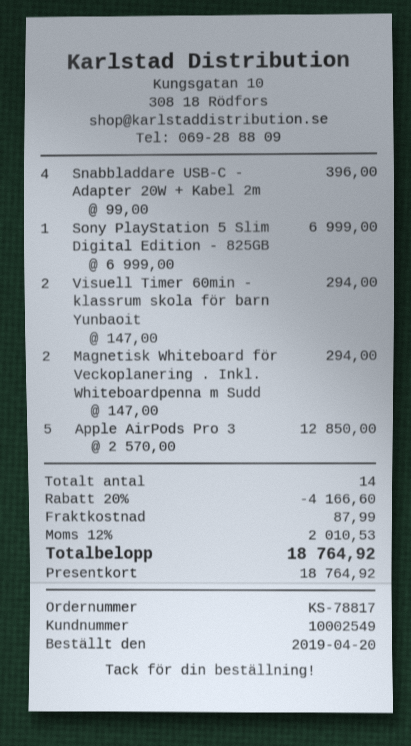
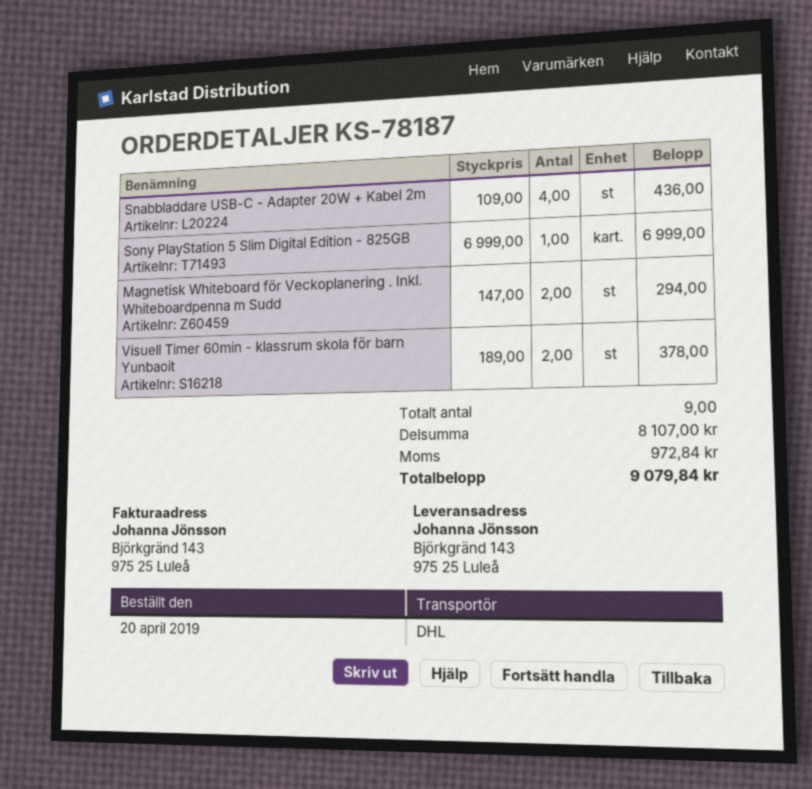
order number: KS-78817 -> KS-78187
Snabbladdare USB-C - Adapter 20W + Kabel 2m: 4 x 99.00 = 396.00 -> 4 x 109.00 = 436.00
Visuell Timer 60min - klassrum skola för barn Yunbaoit: 2 x 147.00 = 294.00 -> 2 x 189.00 = 378.00
Apple AirPods Pro 3: 5 x 2570.00 = 12850.00 -> none
total quantity: 14 -> 9
discount: 20% = 4166.60 -> none
shipping: 87.99 -> none
tax: 2010.53 -> 972.84
total: 18764.92 -> 9079.84

